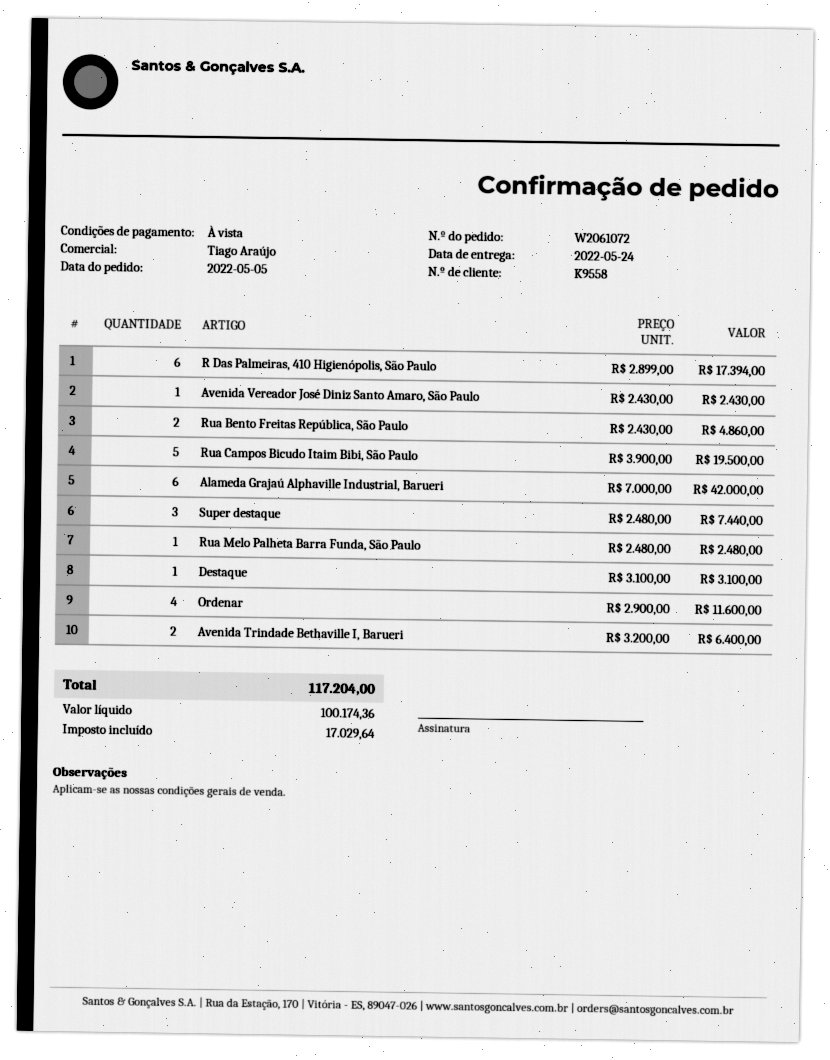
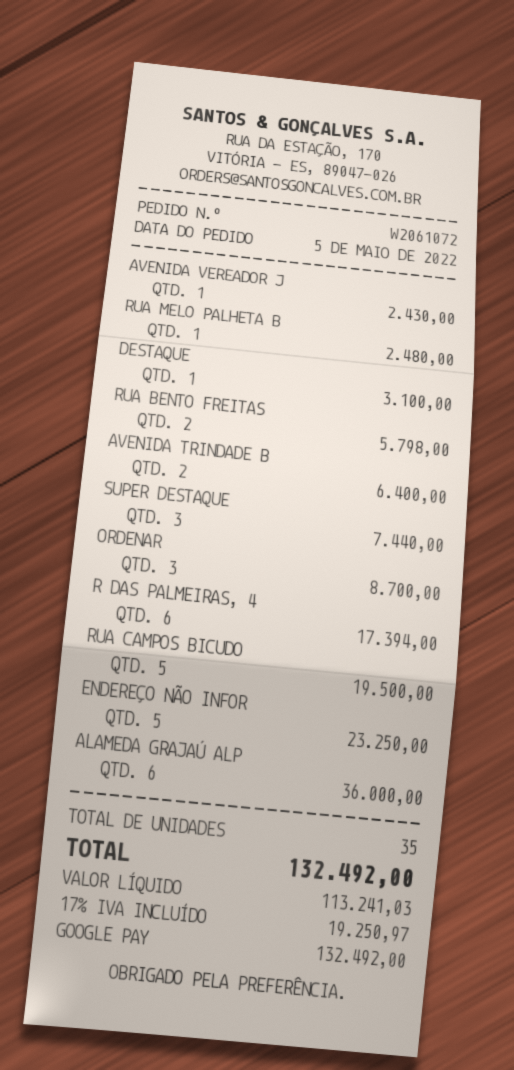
Rua Bento Freitas República, São Paulo: 2 for 4860.00 -> 2 for 5798.00
Alameda Grajaú Alphaville Industrial, Barueri: 6 for 42000.00 -> 6 for 36000.00
Ordenar: 4 for 11600.00 -> 3 for 8700.00
ENDEREÇO NÃO INFOR: none -> 5 for 23250.00
net: 100174.36 -> 113241.03
tax: 17029.64 -> 19250.97
total: 117204.00 -> 132492.00

